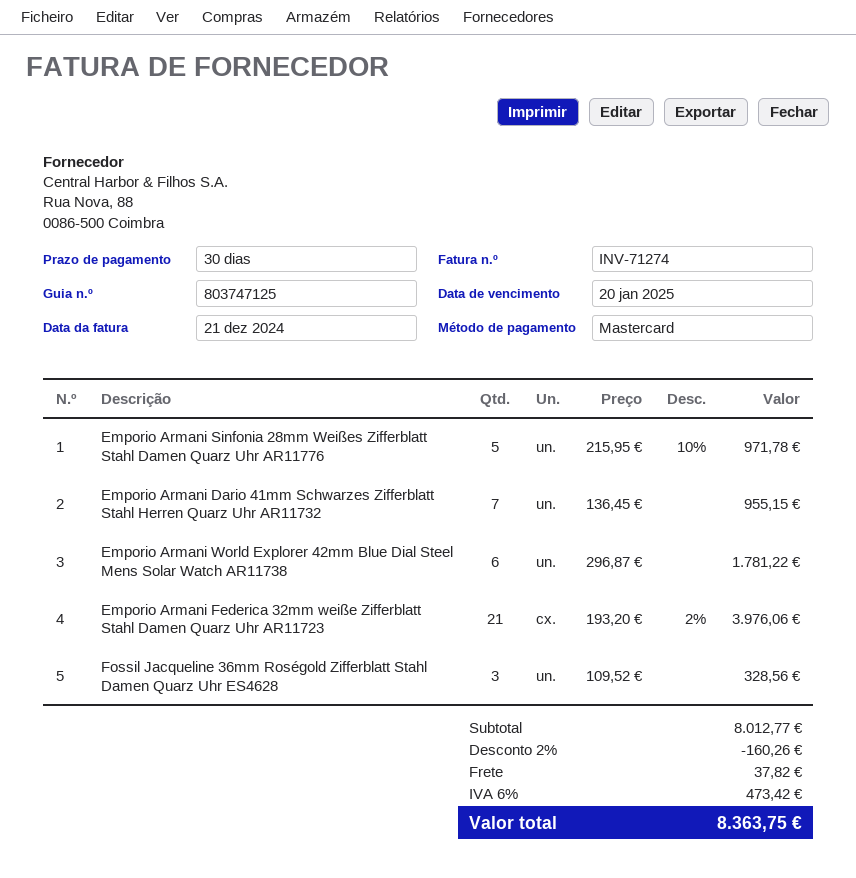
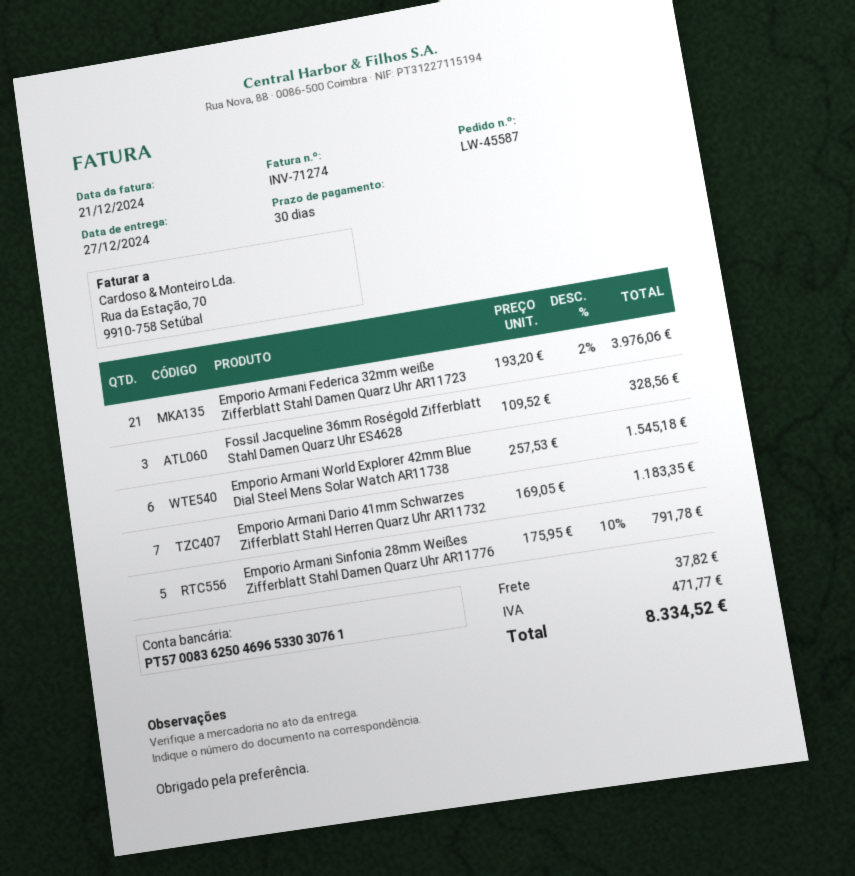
Emporio Armani Sinfonia 28mm Weißes Zifferblatt Stahl Damen Quarz Uhr AR11776: 5 x 215.95 - 10% = 971.78 -> 5 x 175.95 - 10% = 791.78
Emporio Armani Dario 41mm Schwarzes Zifferblatt Stahl Herren Quarz Uhr AR11732: 7 x 136.45 = 955.15 -> 7 x 169.05 = 1183.35
Emporio Armani World Explorer 42mm Blue Dial Steel Mens Solar Watch AR11738: 6 x 296.87 = 1781.22 -> 6 x 257.53 = 1545.18
discount: 2% = 160.26 -> none
tax: 473.42 -> 471.77
total: 8363.75 -> 8334.52

